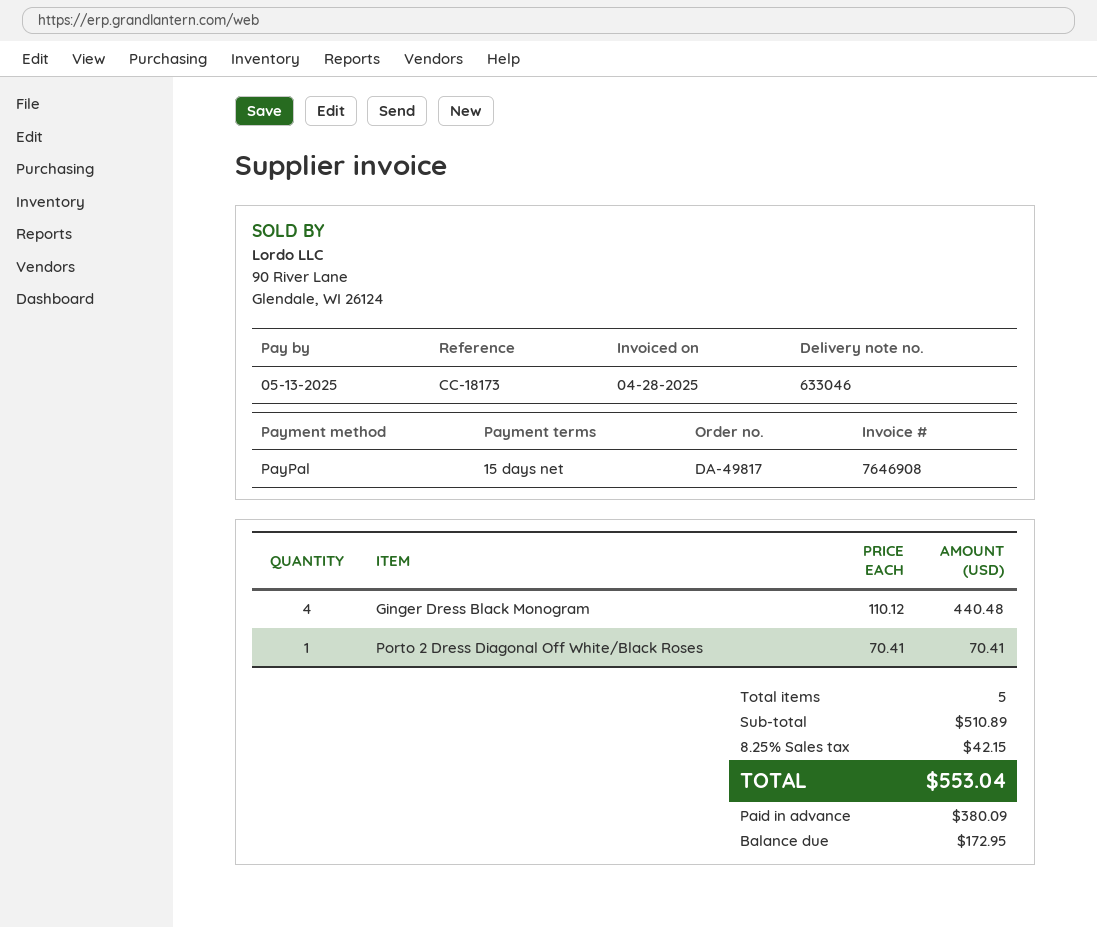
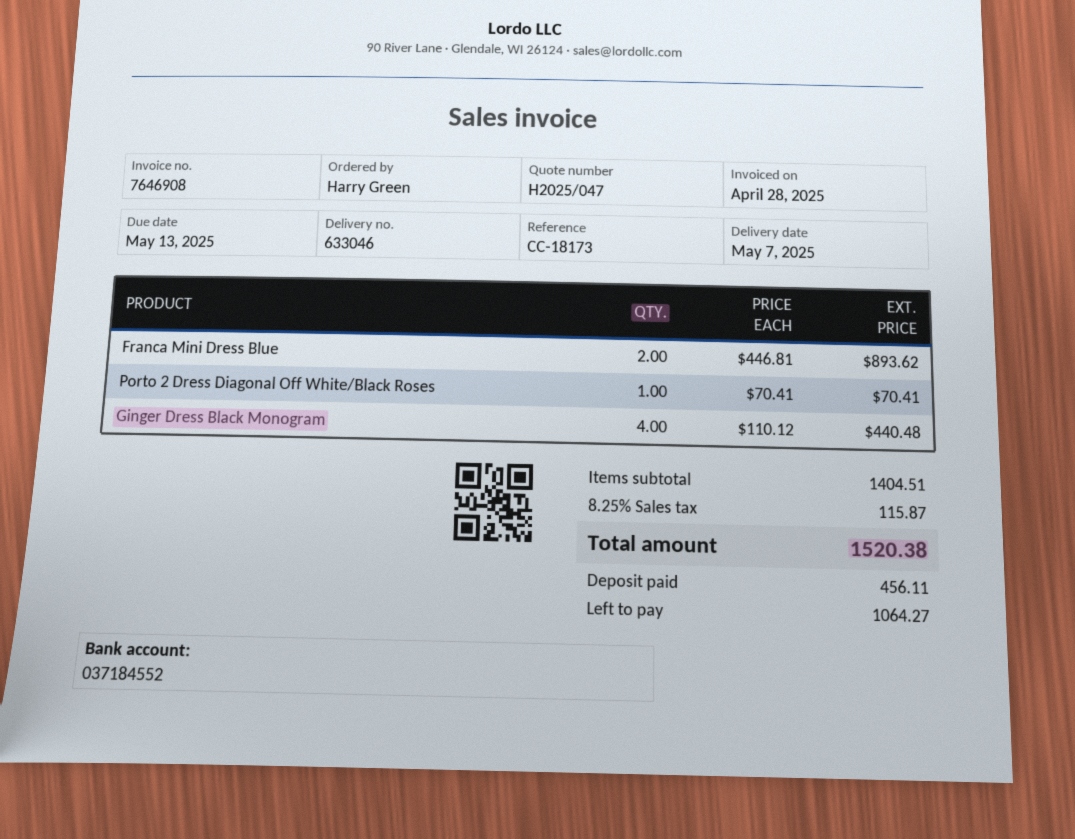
Franca Mini Dress Blue: none -> 2 x 446.81 = 893.62
subtotal: 510.89 -> 1404.51
tax: 8.25% = 42.15 -> 8.25% = 115.87
total: 553.04 -> 1520.38
deposit: 380.09 -> 456.11
balance: 172.95 -> 1064.27

